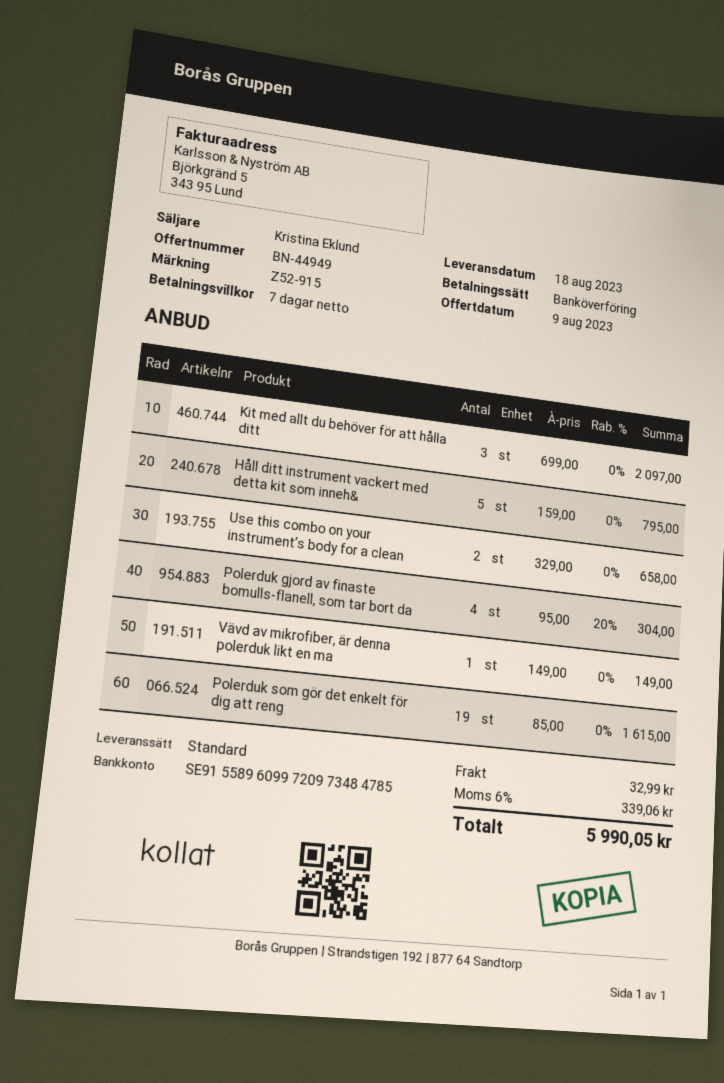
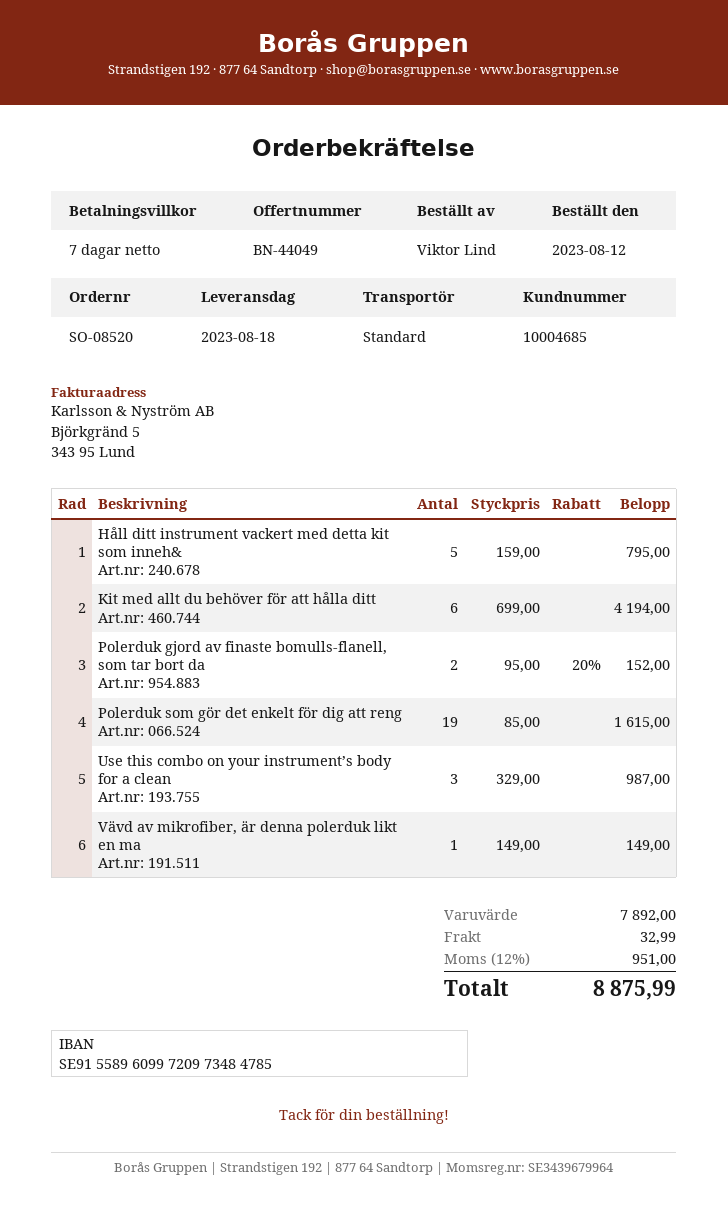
quote number: BN-44949 -> BN-44049
Kit med allt du behöver för att hålla ditt: 3 x 699.00 = 2097.00 -> 6 x 699.00 = 4194.00
Use this combo on your instrument’s body for a clean: 2 x 329.00 = 658.00 -> 3 x 329.00 = 987.00
Polerduk gjord av finaste bomulls-flanell, som tar bort da: 4 x 95.00 - 20% = 304.00 -> 2 x 95.00 - 20% = 152.00
tax: 6% = 339.06 -> 12% = 951.00
total: 5990.05 -> 8875.99

